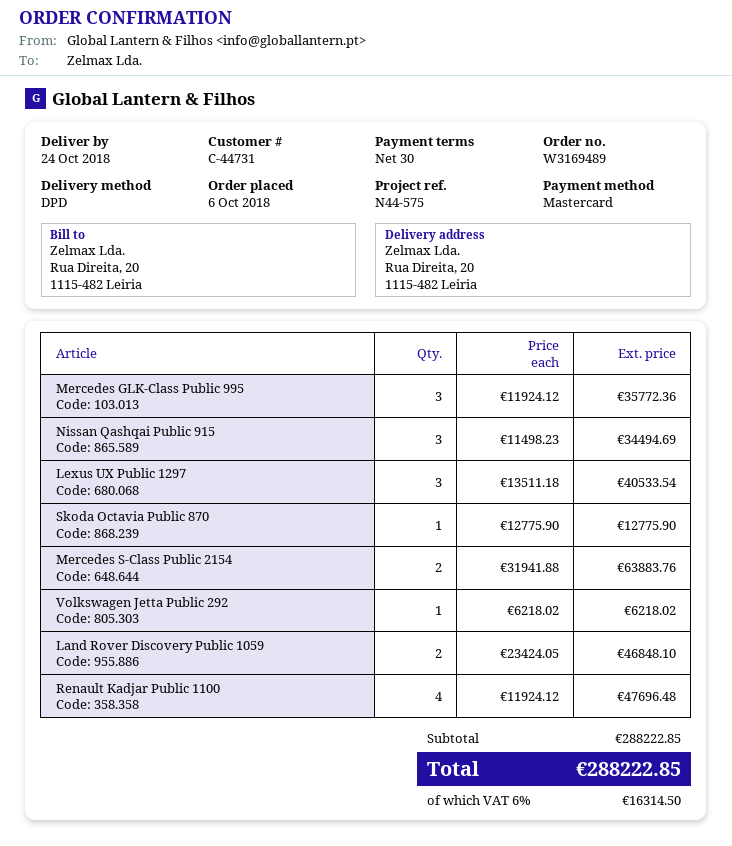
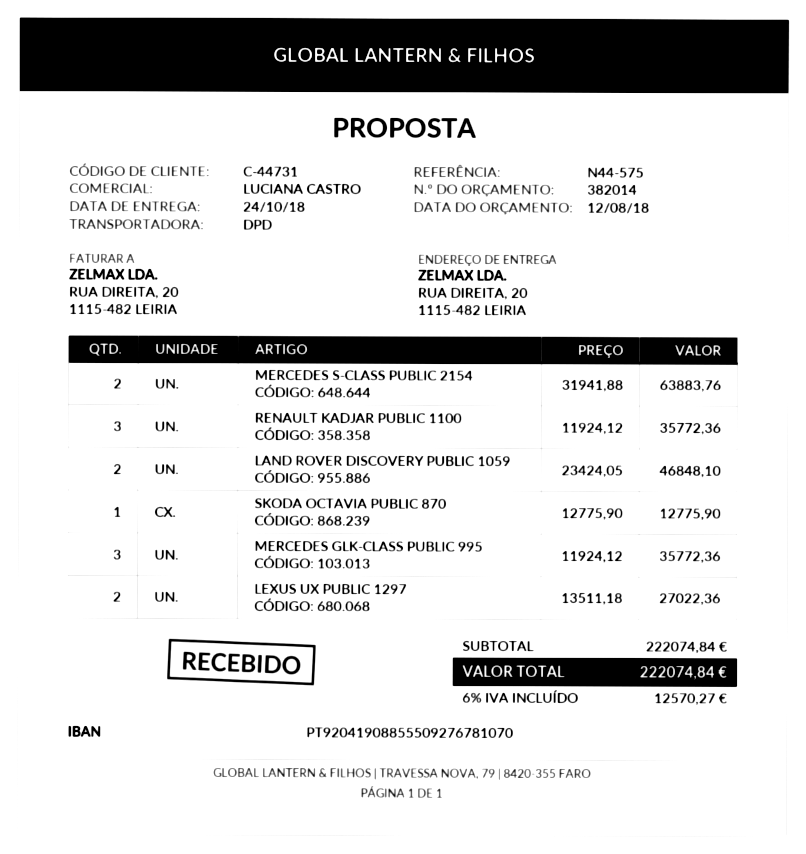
Nissan Qashqai Public 915: 3 x 11498.23 = 34494.69 -> none
Lexus UX Public 1297: 3 x 13511.18 = 40533.54 -> 2 x 13511.18 = 27022.36
Volkswagen Jetta Public 292: 1 x 6218.02 = 6218.02 -> none
Renault Kadjar Public 1100: 4 x 11924.12 = 47696.48 -> 3 x 11924.12 = 35772.36
subtotal: 288222.85 -> 222074.84
tax: 6% = 16314.50 -> 6% = 12570.27
total: 288222.85 -> 222074.84

